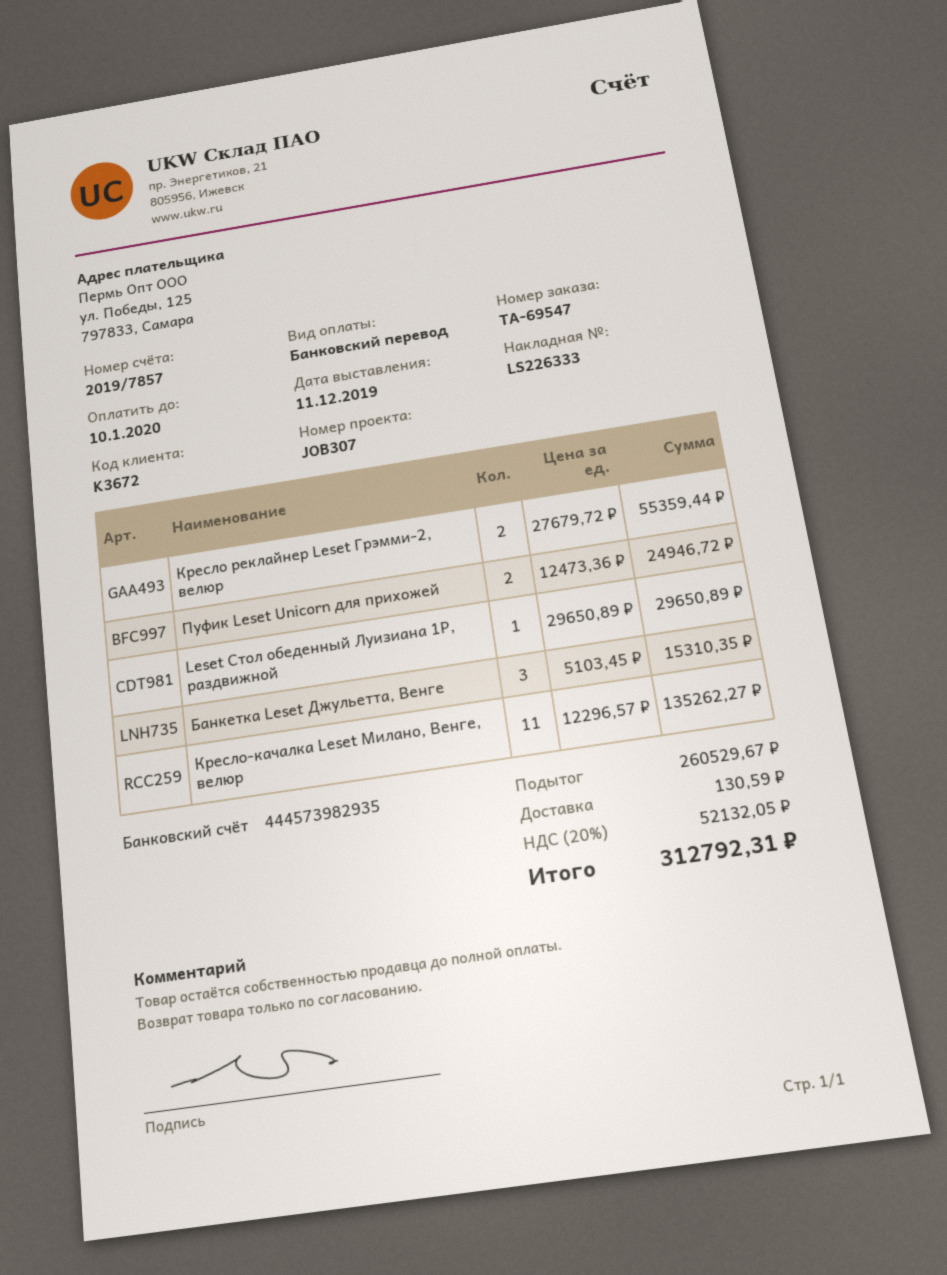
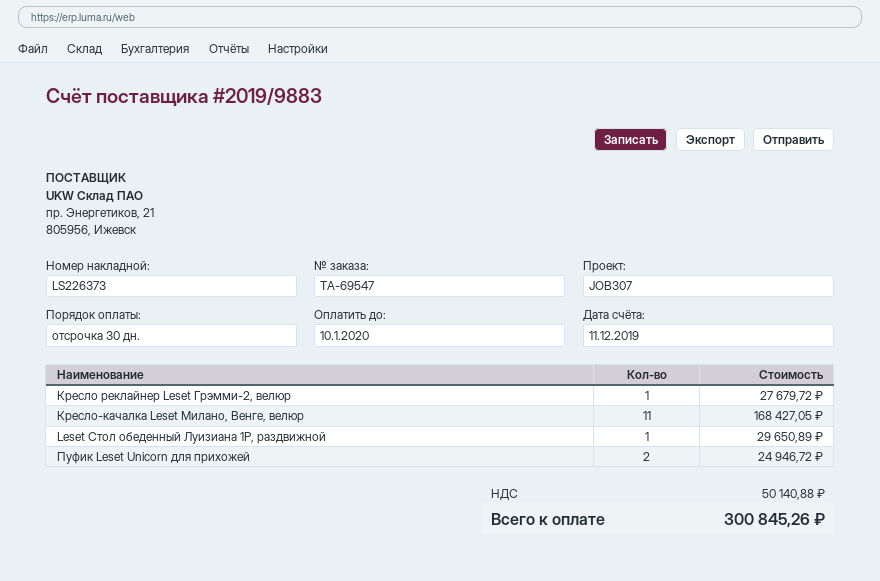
delivery note number: LS226333 -> LS226373
invoice number: 2019/7857 -> 2019/9883
Кресло реклайнер Leset Грэмми-2, велюр: 2 for 55359.44 -> 1 for 27679.72
Банкетка Leset Джульетта, Венге: 3 for 15310.35 -> none
Кресло-качалка Leset Милано, Венге, велюр: 11 for 135262.27 -> 11 for 168427.05
shipping: 130.59 -> none
tax: 52132.05 -> 50140.88
total: 312792.31 -> 300845.26

